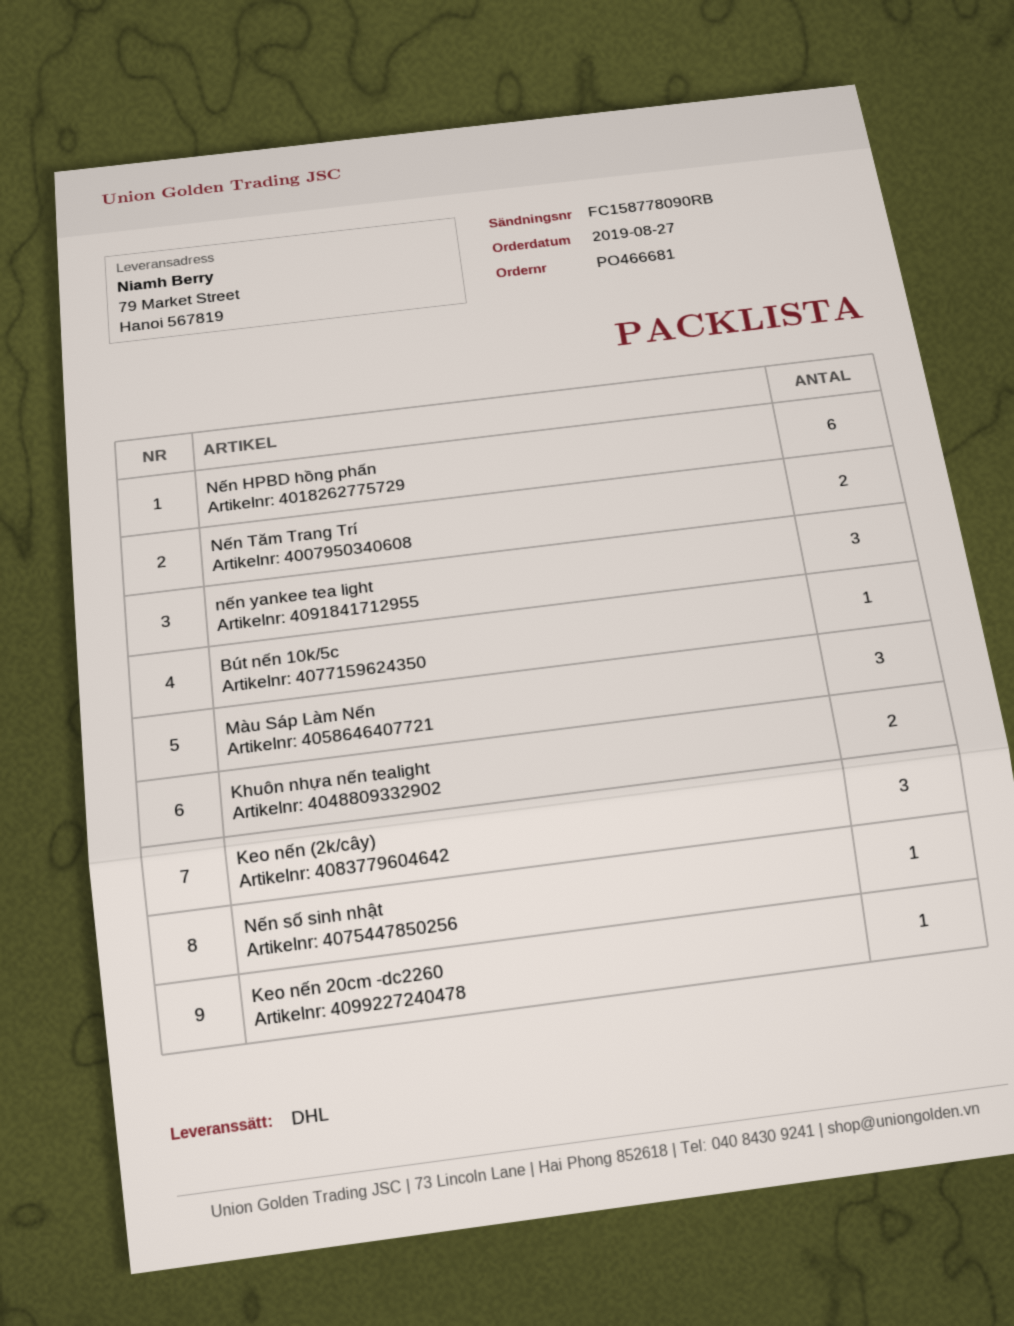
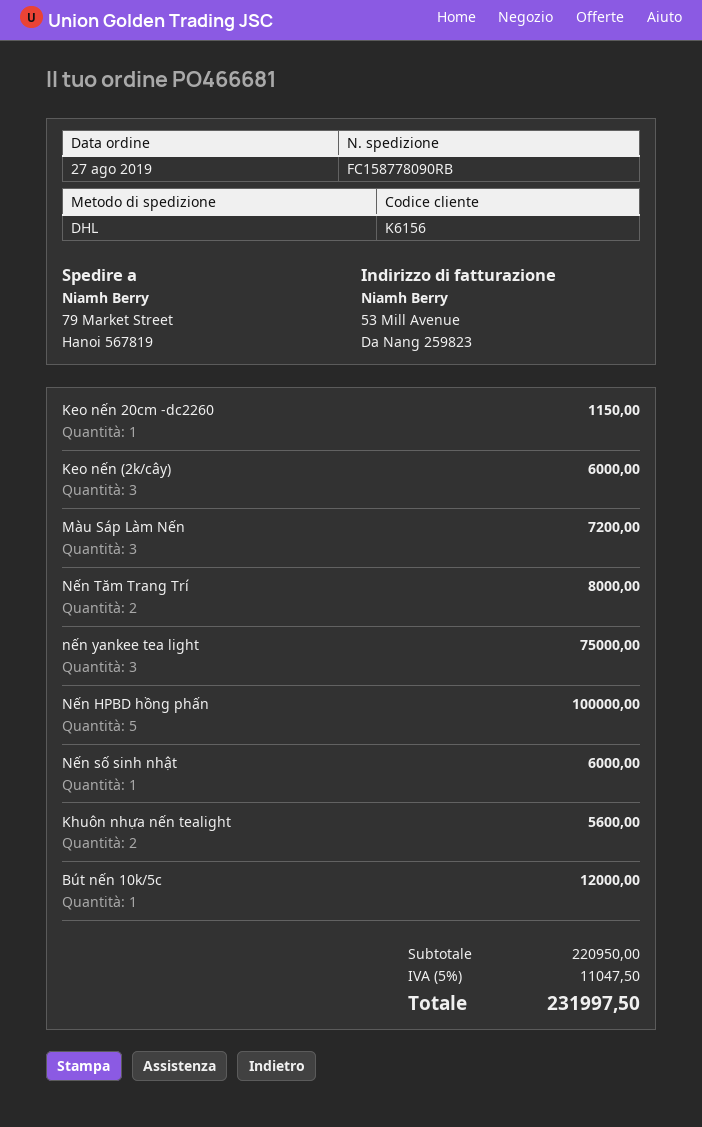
Nến HPBD hồng phấn: 6 -> 5

